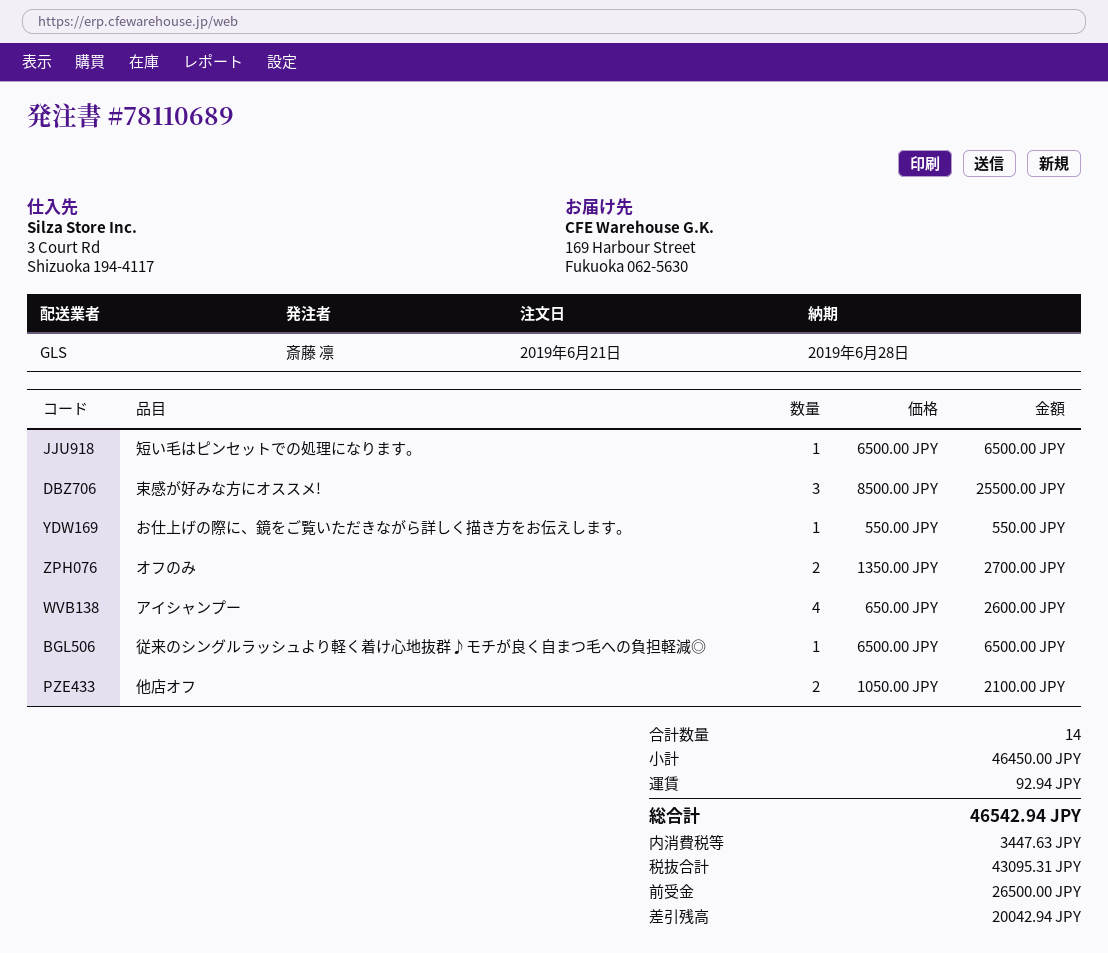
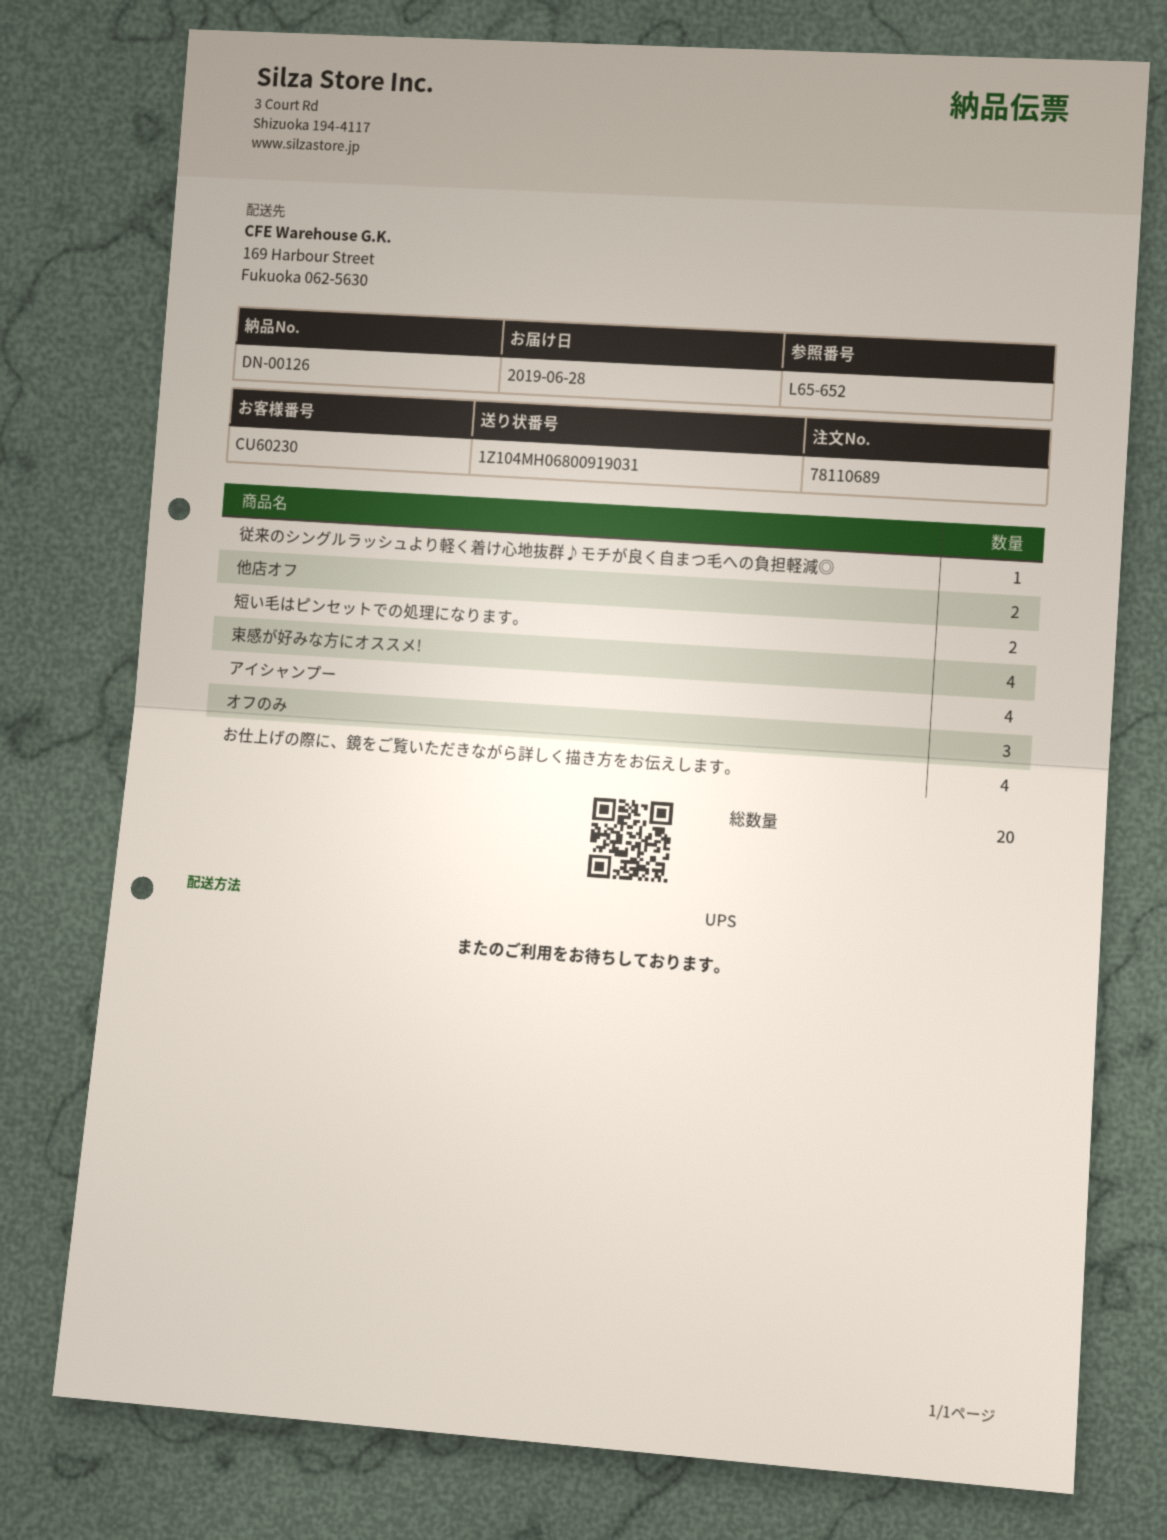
shipping method: GLS -> UPS
短い毛はピンセットでの処理になります。: 1 -> 2
束感が好みな方にオススメ!: 3 -> 4
お仕上げの際に、鏡をご覧いただきながら詳しく描き方をお伝えします。: 1 -> 4
オフのみ: 2 -> 3
total quantity: 14 -> 20

